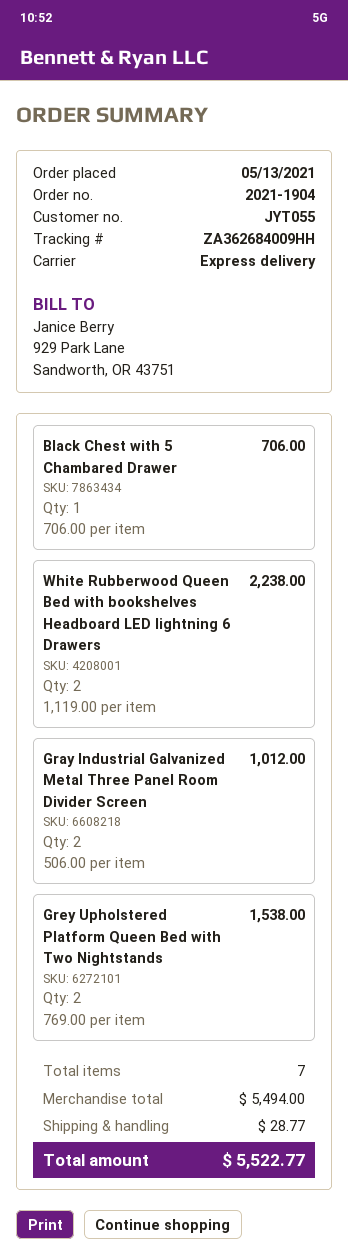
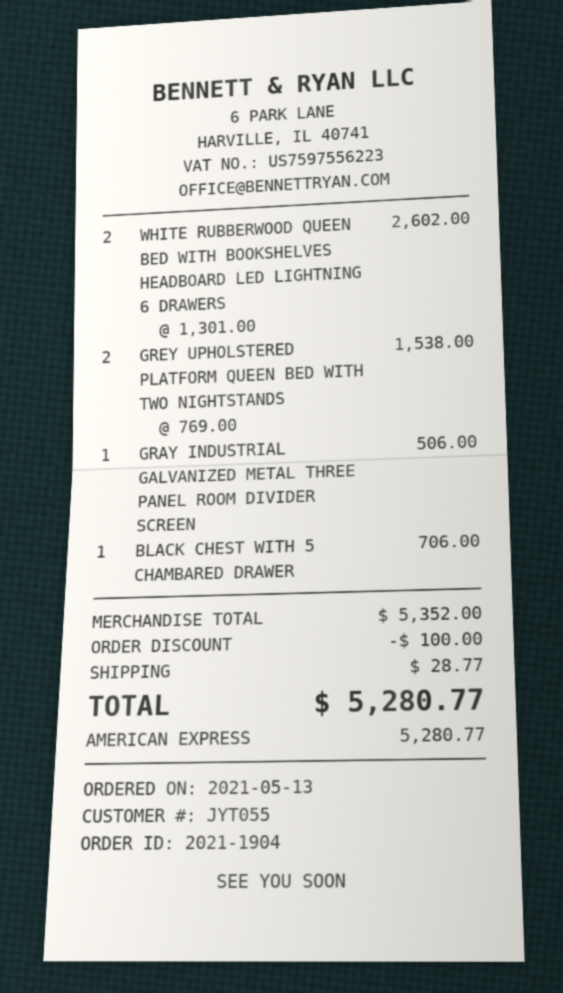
White Rubberwood Queen Bed with bookshelves Headboard LED lightning 6 Drawers: 2 x 1119.00 = 2238.00 -> 2 x 1301.00 = 2602.00
Gray Industrial Galvanized Metal Three Panel Room Divider Screen: 2 x 506.00 = 1012.00 -> 1 x 506.00 = 506.00
subtotal: 5494.00 -> 5352.00
discount: none -> 100.00
total: 5522.77 -> 5280.77

